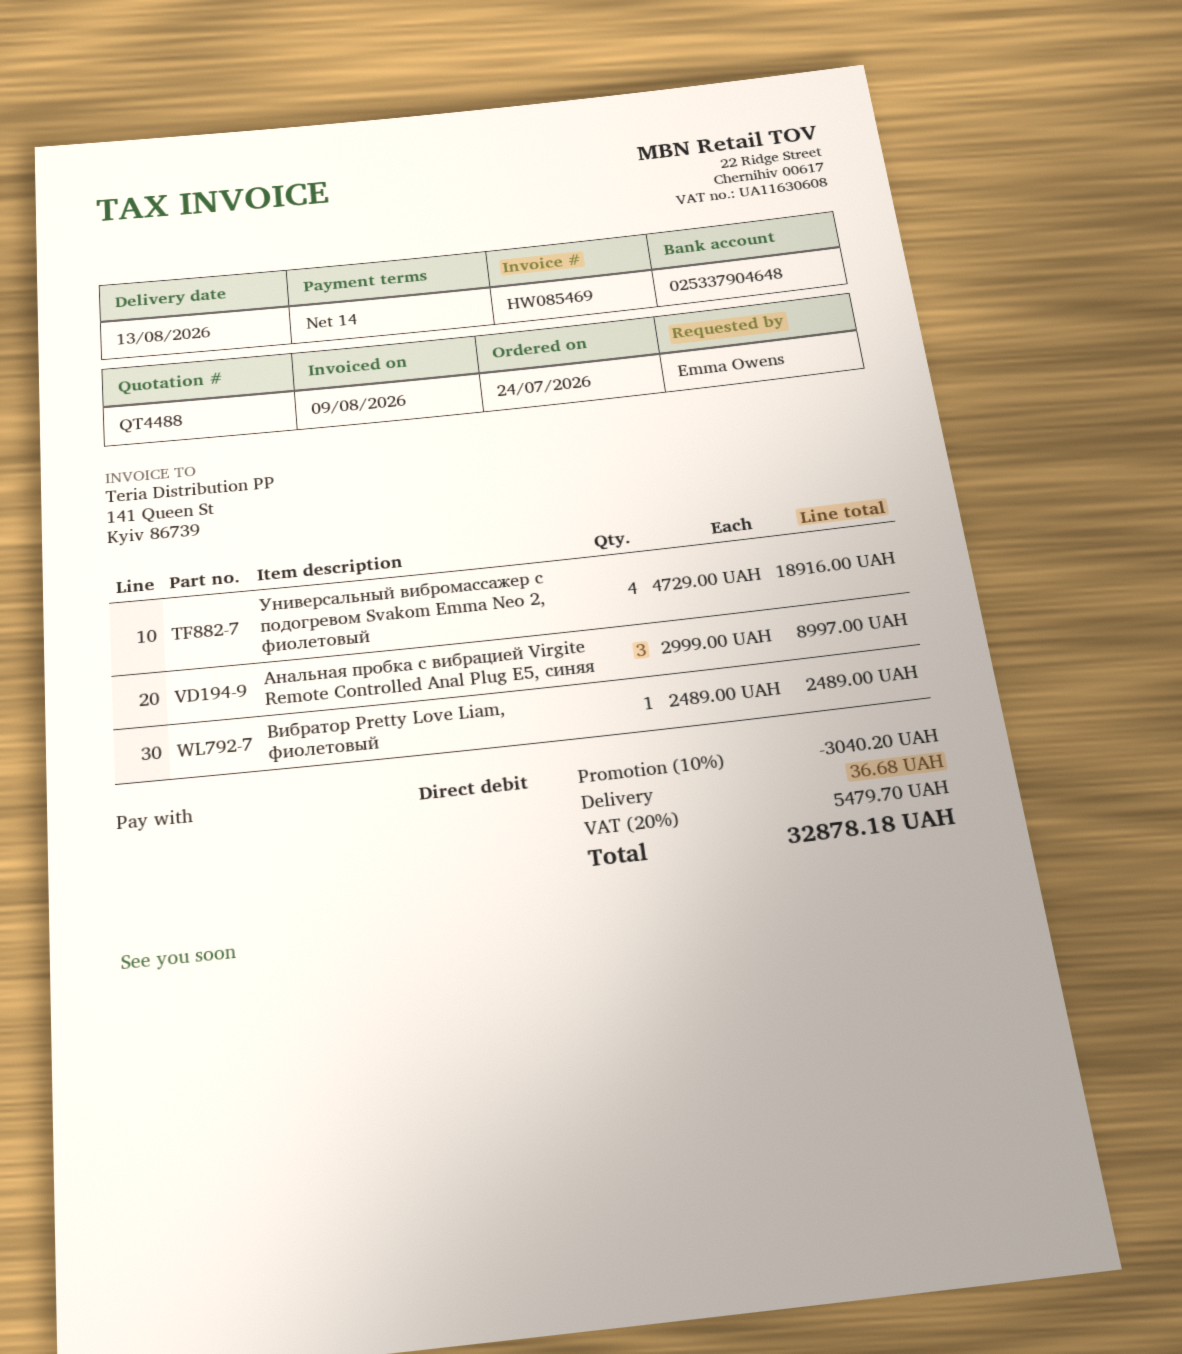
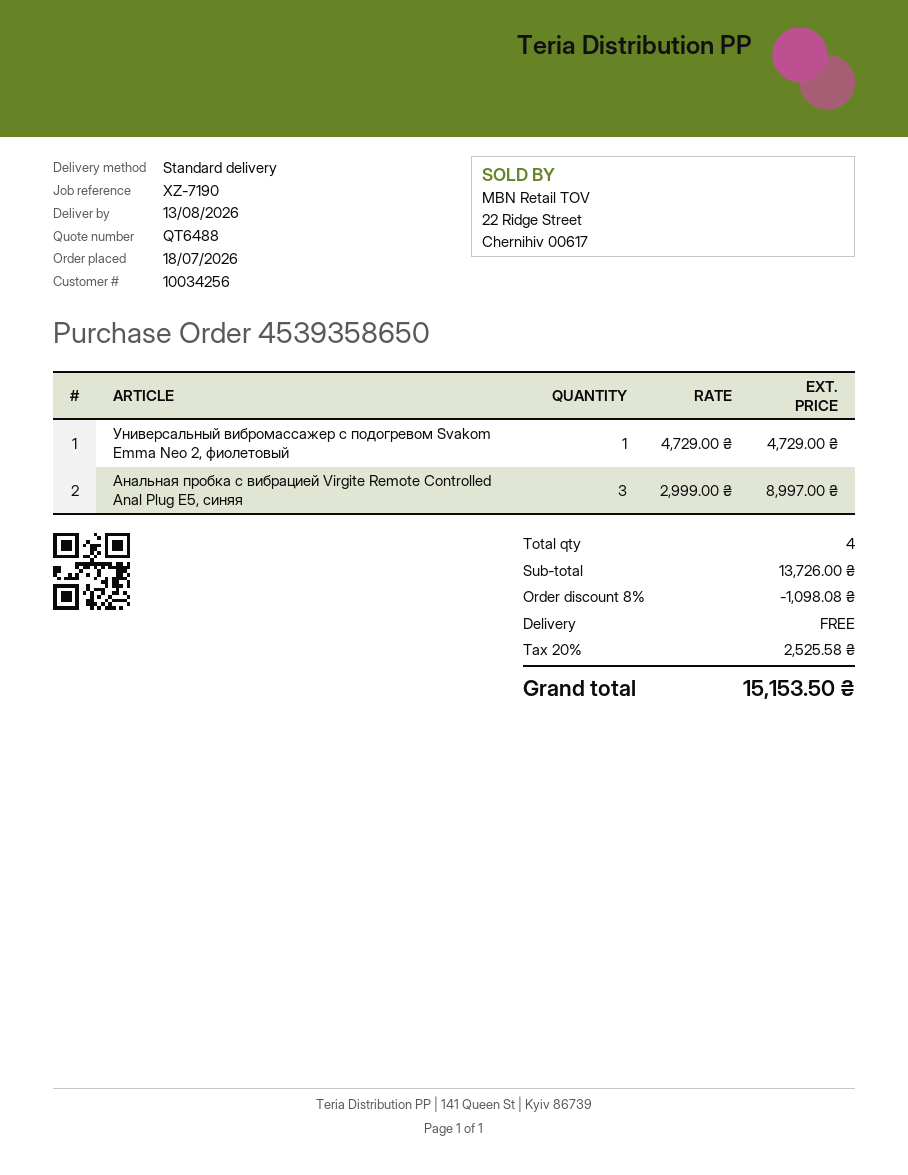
quote number: QT4488 -> QT6488
order date: 2026-07-24 -> 2026-07-18
Универсальный вибромассажер с подогревом Svakom Emma Neo 2, фиолетовый: 4 x 4729.00 = 18916.00 -> 1 x 4729.00 = 4729.00
Вибратор Pretty Love Liam, фиолетовый: 1 x 2489.00 = 2489.00 -> none
discount: 10% = 3040.20 -> 8% = 1098.08
shipping: 36.68 -> 0.00
tax: 20% = 5479.70 -> 20% = 2525.58
total: 32878.18 -> 15153.50

